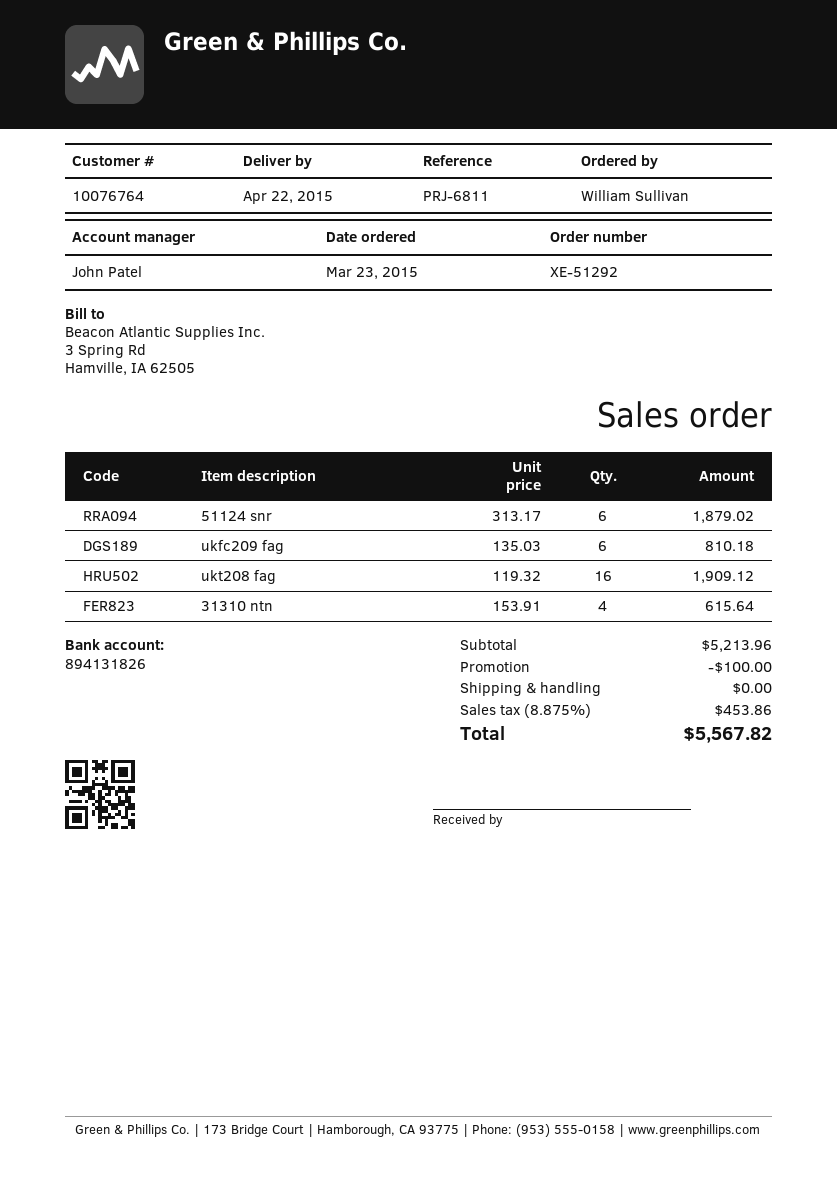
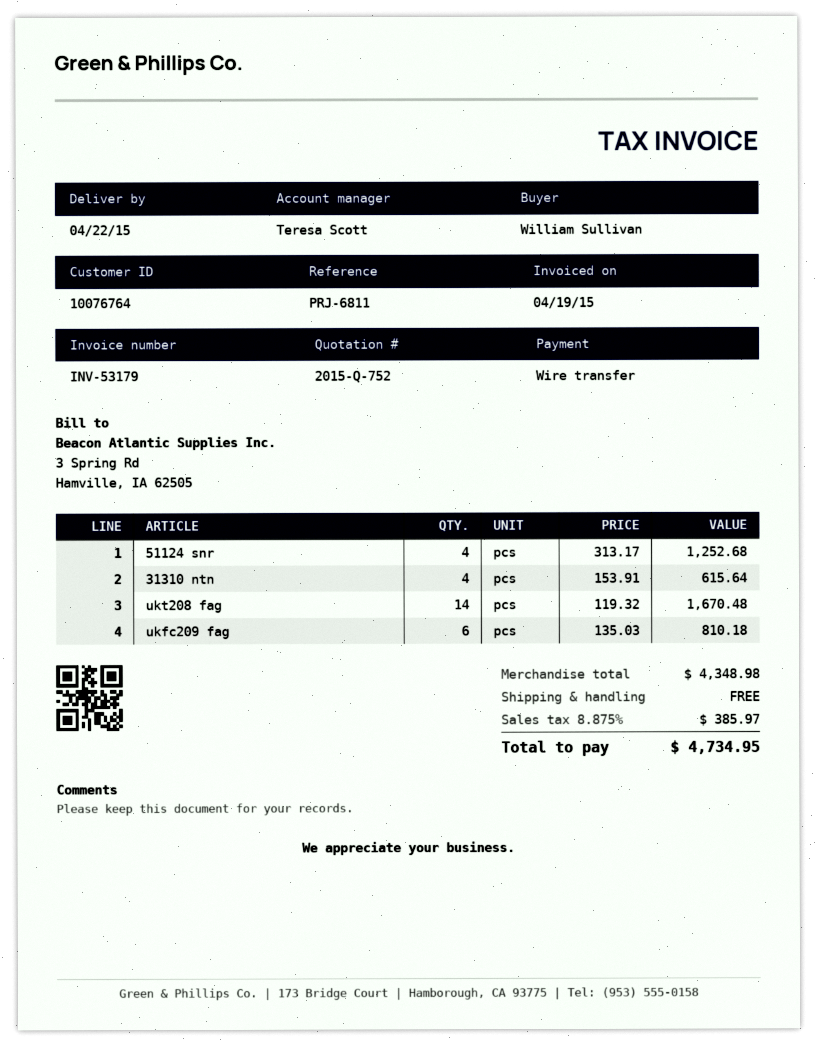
sales rep: John Patel -> Teresa Scott
51124 snr: 6 x 313.17 = 1879.02 -> 4 x 313.17 = 1252.68
ukt208 fag: 16 x 119.32 = 1909.12 -> 14 x 119.32 = 1670.48
subtotal: 5213.96 -> 4348.98
discount: 100.00 -> none
tax: 8.875% = 453.86 -> 8.875% = 385.97
total: 5567.82 -> 4734.95

